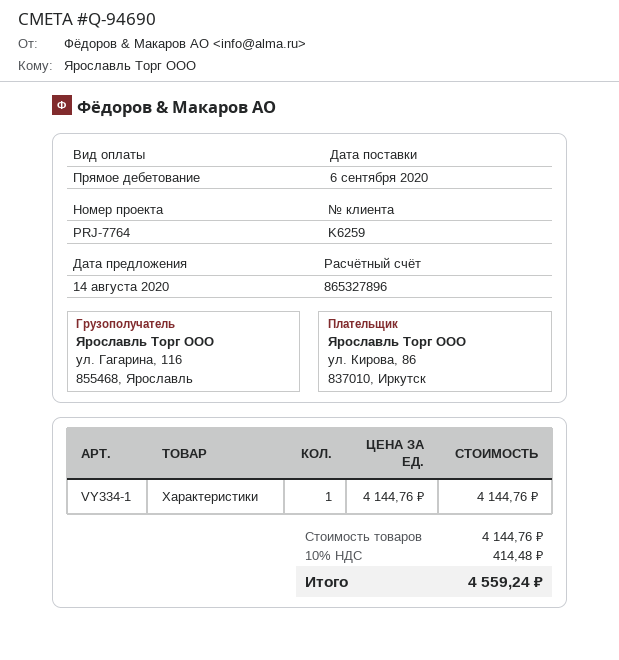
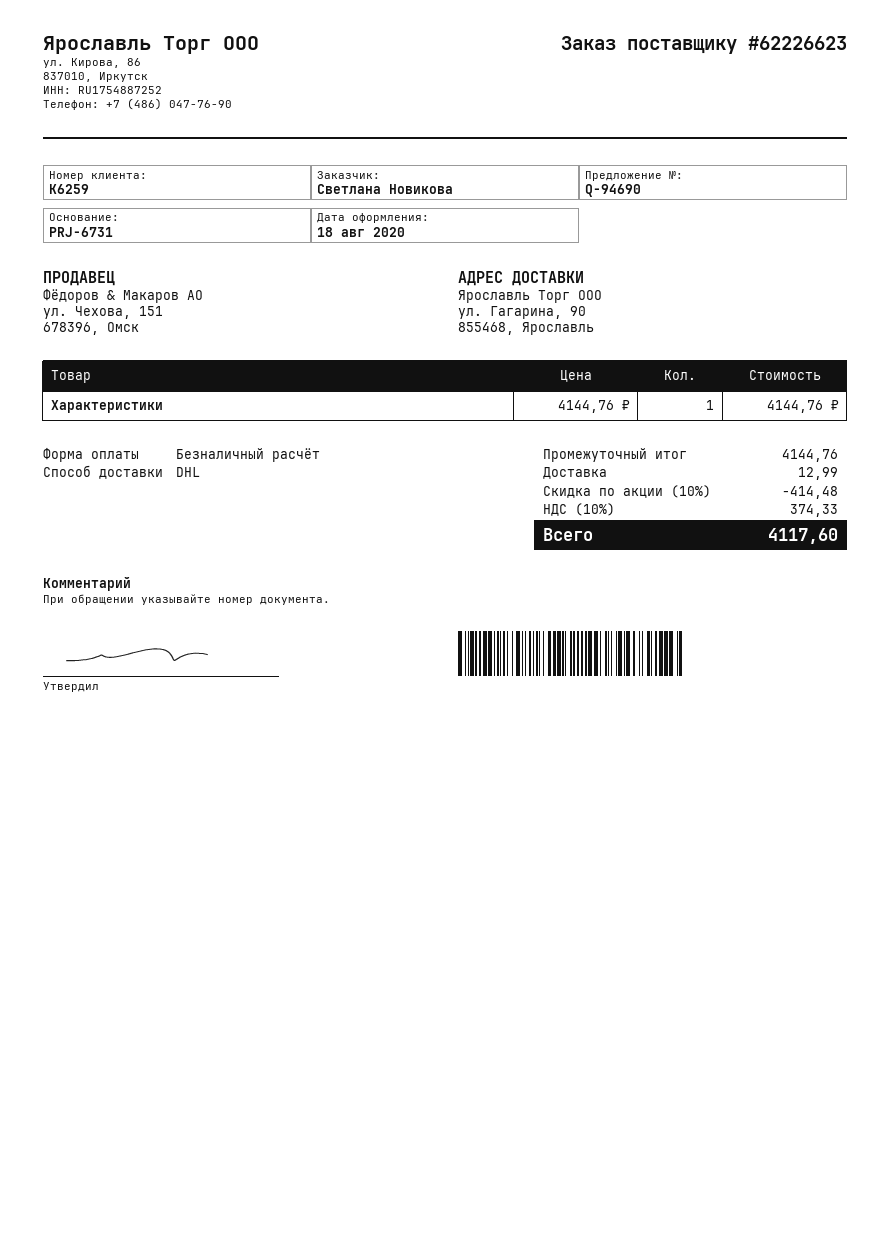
reference: PRJ-7764 -> PRJ-6731
payment method: direct debit -> bank transfer
ship to: ул. Гагарина, 116, 855468, Ярославль -> ул. Гагарина, 90, 855468, Ярославль
discount: none -> 10% = 414.48
shipping: none -> 12.99
tax: 10% = 414.48 -> 10% = 374.33
total: 4559.24 -> 4117.60

